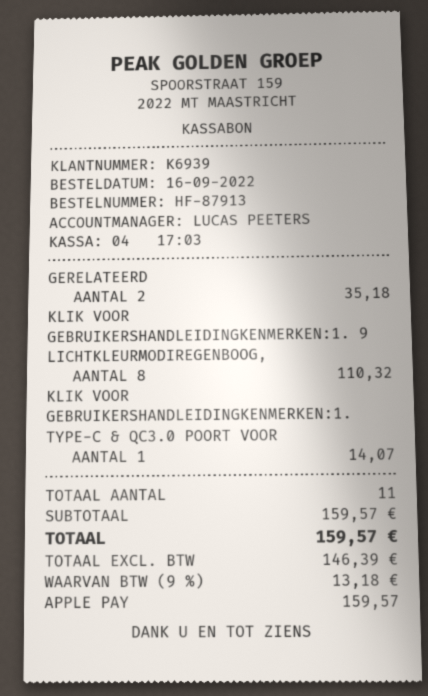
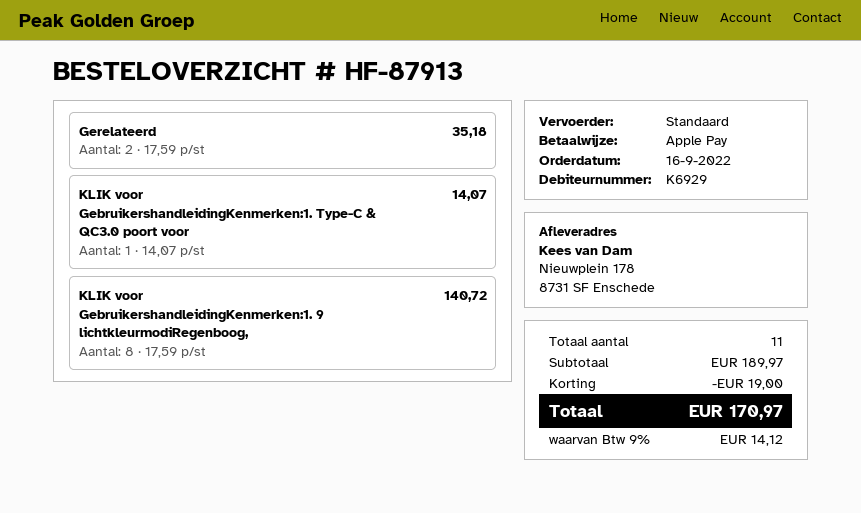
customer number: K6939 -> K6929
KLIK VOOR GEBRUIKERSHANDLEIDINGKENMERKEN:1. 9 LICHTKLEURMODIREGENBOOG,: 8 for 110.32 -> 8 for 140.72
subtotal: 159.57 -> 189.97
discount: none -> 19.00
tax: 9% = 13.18 -> 9% = 14.12
total: 159.57 -> 170.97

